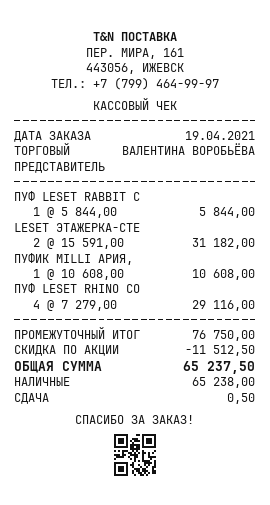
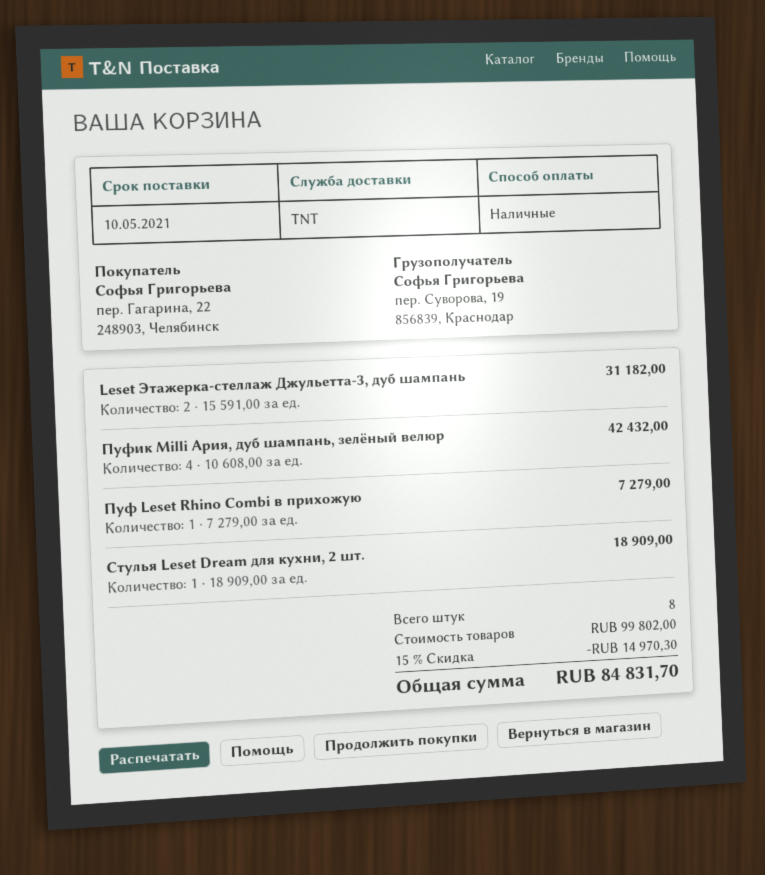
ПУФ LESET RABBIT C: 1 x 5844.00 = 5844.00 -> none
ПУФИК MILLI АРИЯ,: 1 x 10608.00 = 10608.00 -> 4 x 10608.00 = 42432.00
ПУФ LESET RHINO CO: 4 x 7279.00 = 29116.00 -> 1 x 7279.00 = 7279.00
Стулья Leset Dream для кухни, 2 шт.: none -> 1 x 18909.00 = 18909.00
subtotal: 76750.00 -> 99802.00
discount: 11512.50 -> 14970.30
total: 65237.50 -> 84831.70

